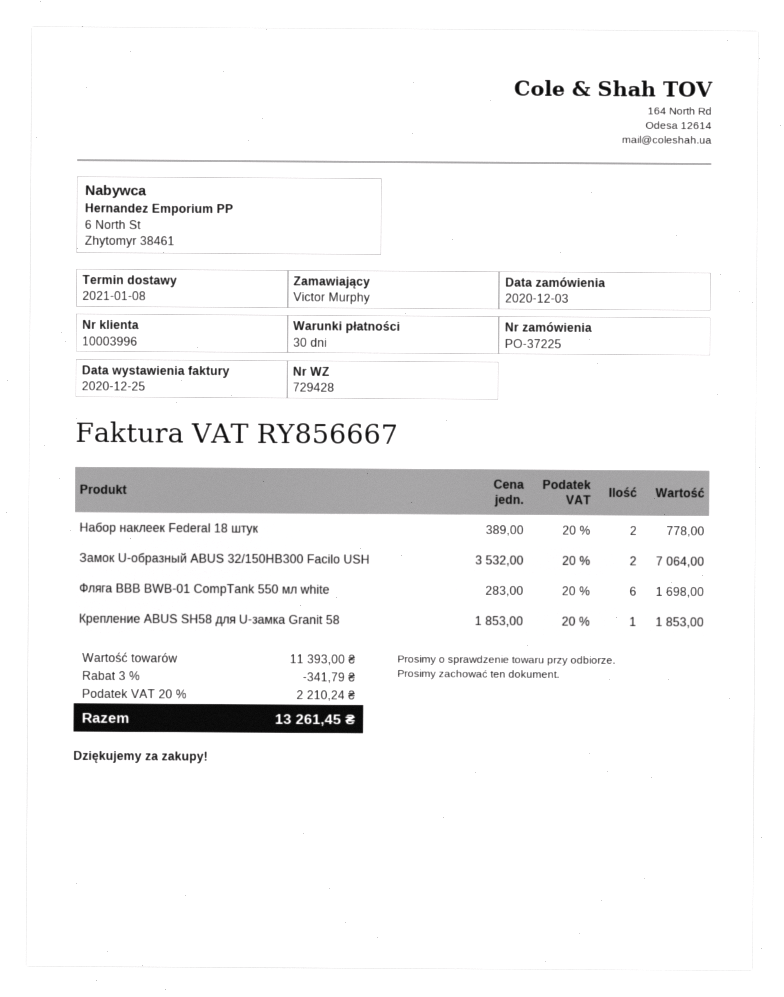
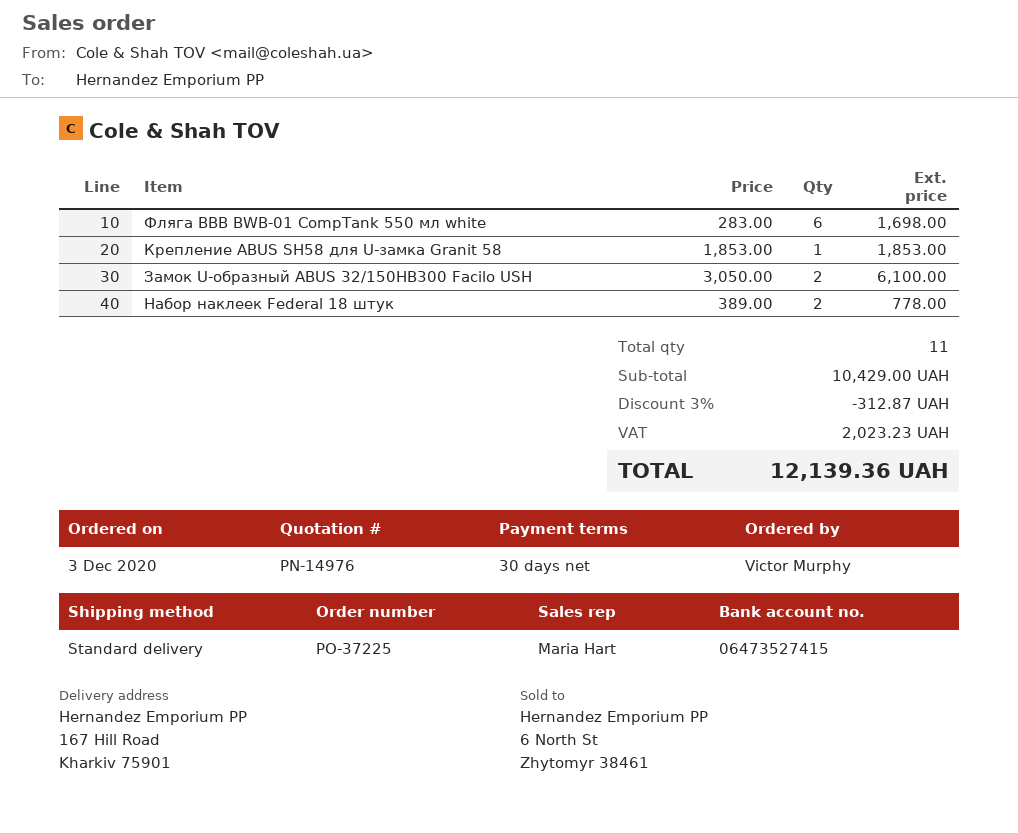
Замок U-образный ABUS 32/150HB300 Facilo USH: 2 x 3532.00 = 7064.00 -> 2 x 3050.00 = 6100.00
subtotal: 11393.00 -> 10429.00
discount: 3% = 341.79 -> 3% = 312.87
tax: 2210.24 -> 2023.23
total: 13261.45 -> 12139.36

